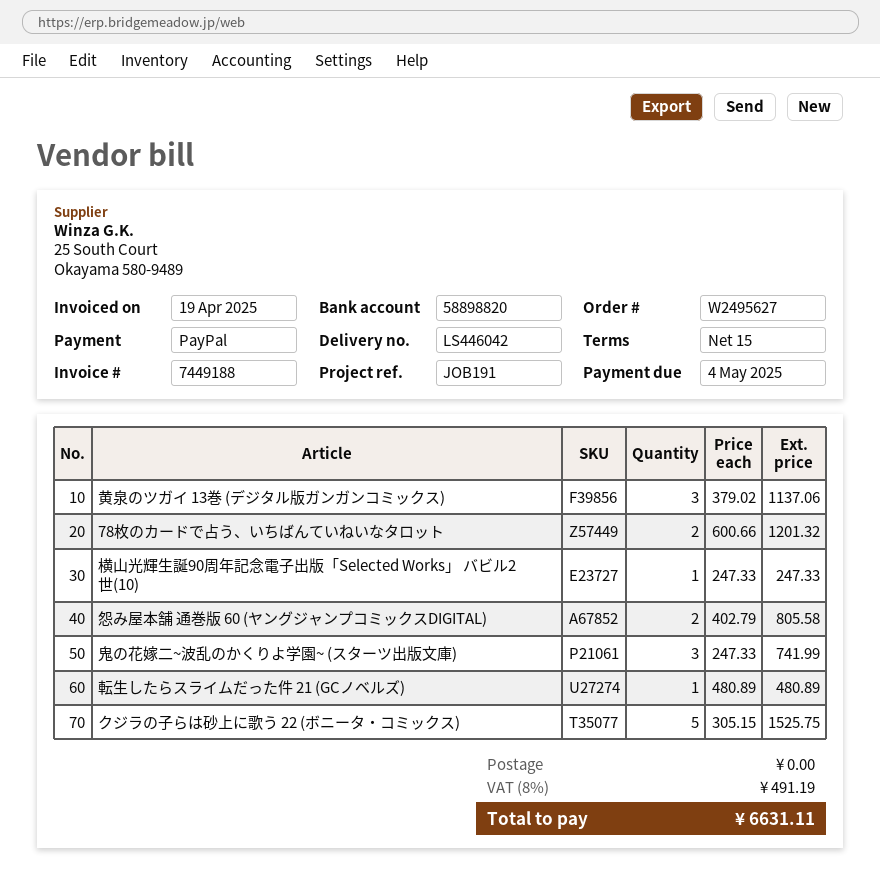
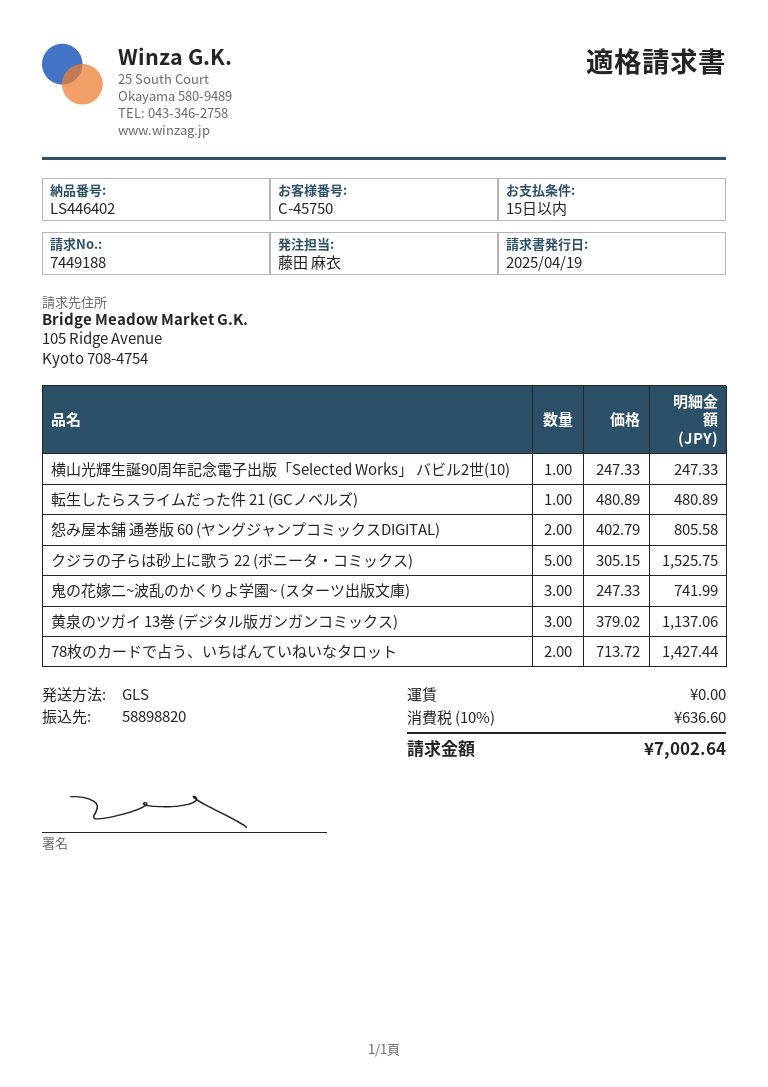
delivery note number: LS446042 -> LS446402
78枚のカードで占う、いちばんていねいなタロット: 2 x 600.66 = 1201.32 -> 2 x 713.72 = 1427.44
tax: 8% = 491.19 -> 10% = 636.60
total: 6631.11 -> 7002.64

